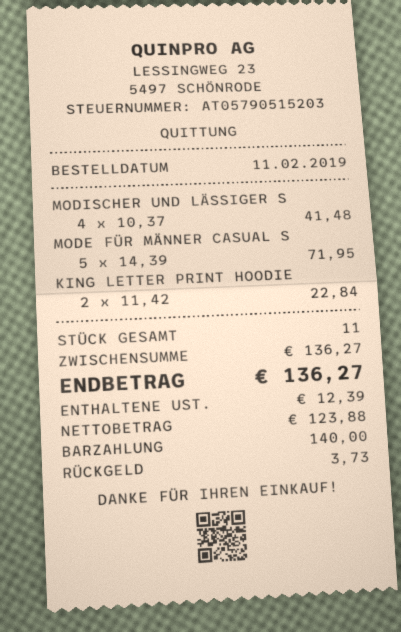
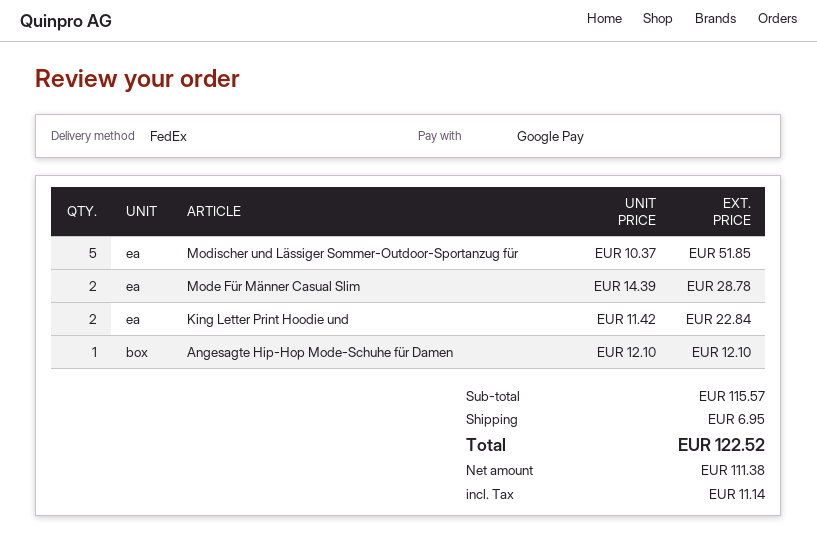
payment method: cash -> Google Pay
MODISCHER UND LÄSSIGER S: 4 x 10.37 = 41.48 -> 5 x 10.37 = 51.85
MODE FÜR MÄNNER CASUAL S: 5 x 14.39 = 71.95 -> 2 x 14.39 = 28.78
Angesagte Hip-Hop Mode-Schuhe für Damen: none -> 1 x 12.10 = 12.10
subtotal: 136.27 -> 115.57
shipping: none -> 6.95
net: 123.88 -> 111.38
tax: 12.39 -> 11.14
total: 136.27 -> 122.52

